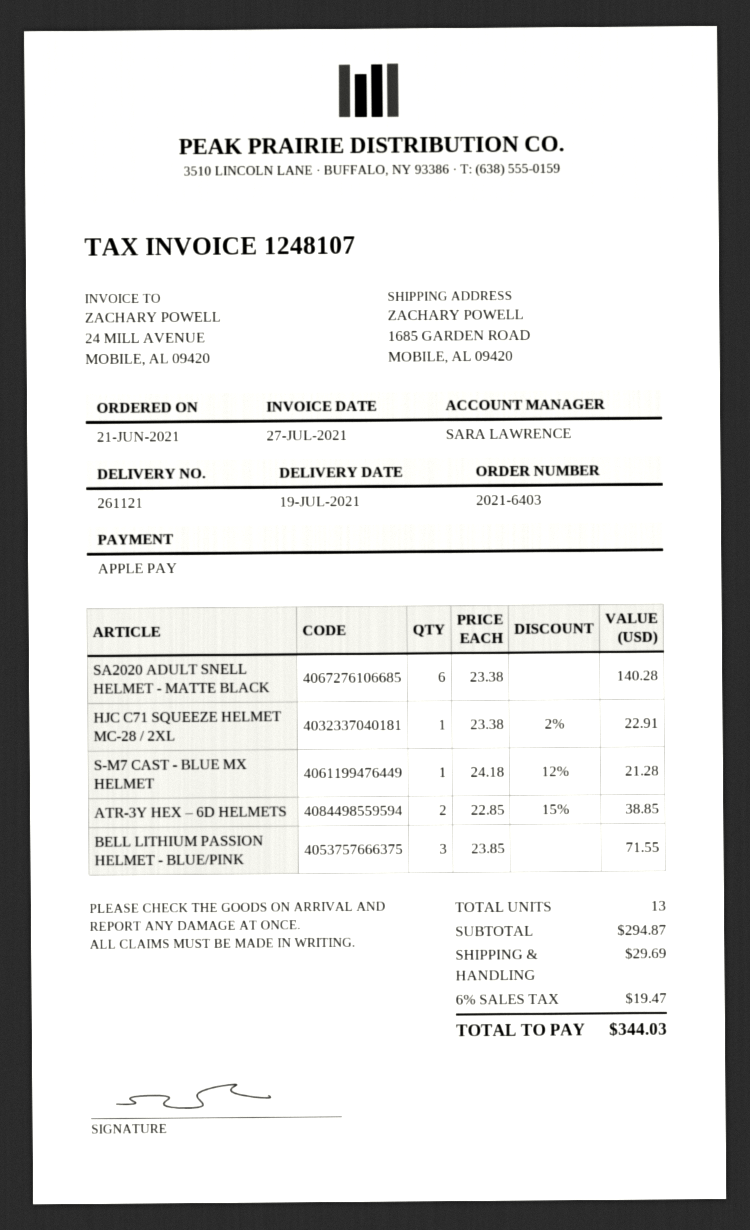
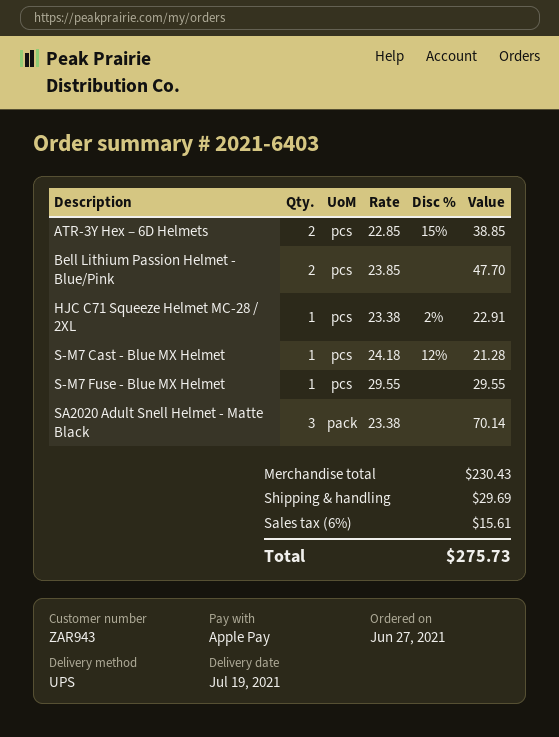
order date: 2021-06-21 -> 2021-06-27
SA2020 ADULT SNELL HELMET - MATTE BLACK: 6 x 23.38 = 140.28 -> 3 x 23.38 = 70.14
BELL LITHIUM PASSION HELMET - BLUE/PINK: 3 x 23.85 = 71.55 -> 2 x 23.85 = 47.70
S-M7 Fuse - Blue MX Helmet: none -> 1 x 29.55 = 29.55
subtotal: 294.87 -> 230.43
tax: 6% = 19.47 -> 6% = 15.61
total: 344.03 -> 275.73

